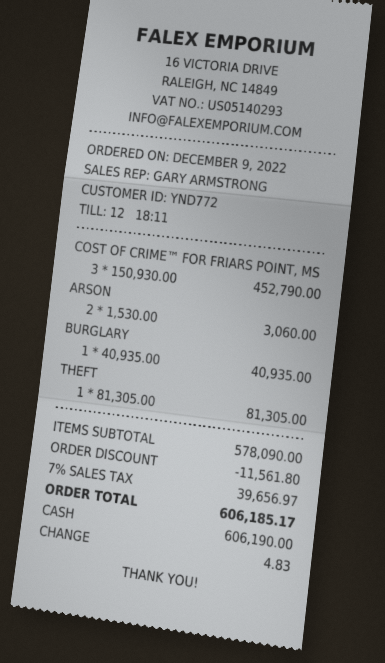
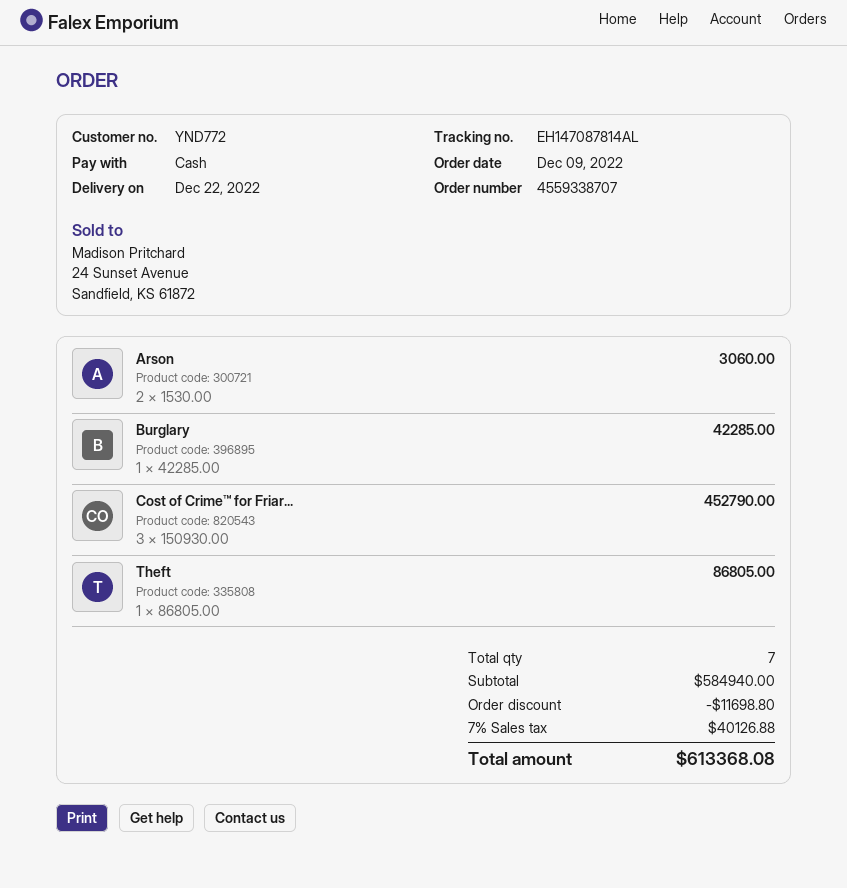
BURGLARY: 1 x 40935.00 = 40935.00 -> 1 x 42285.00 = 42285.00
THEFT: 1 x 81305.00 = 81305.00 -> 1 x 86805.00 = 86805.00
subtotal: 578090.00 -> 584940.00
discount: 11561.80 -> 11698.80
tax: 7% = 39656.97 -> 7% = 40126.88
total: 606185.17 -> 613368.08

